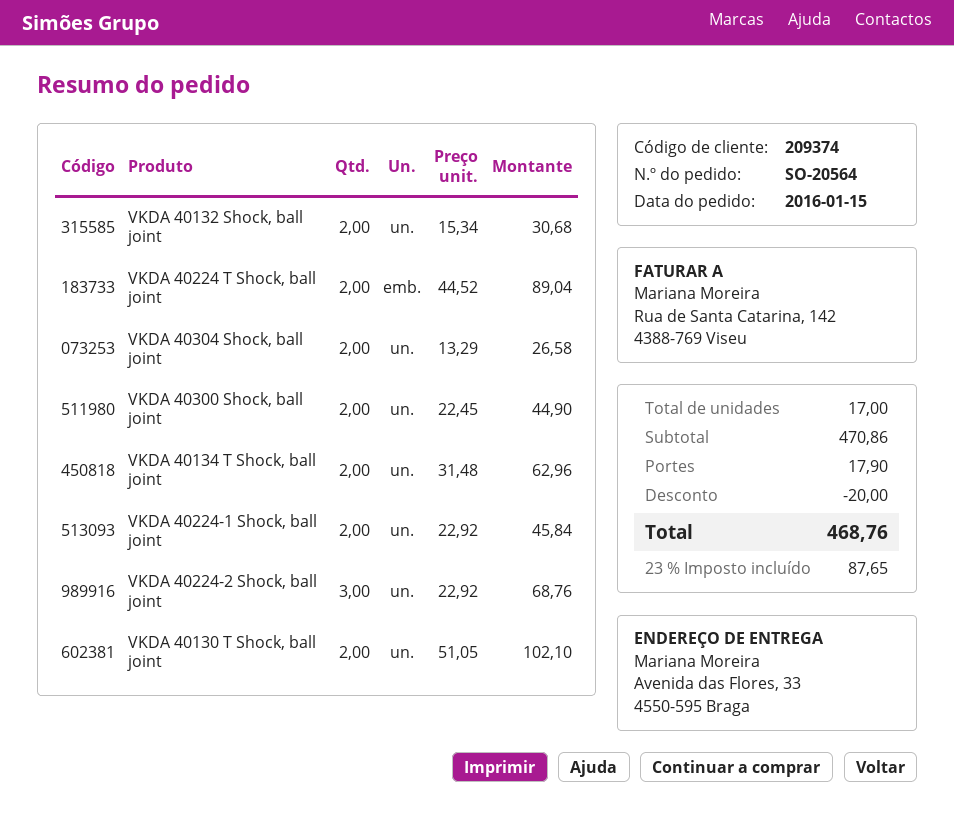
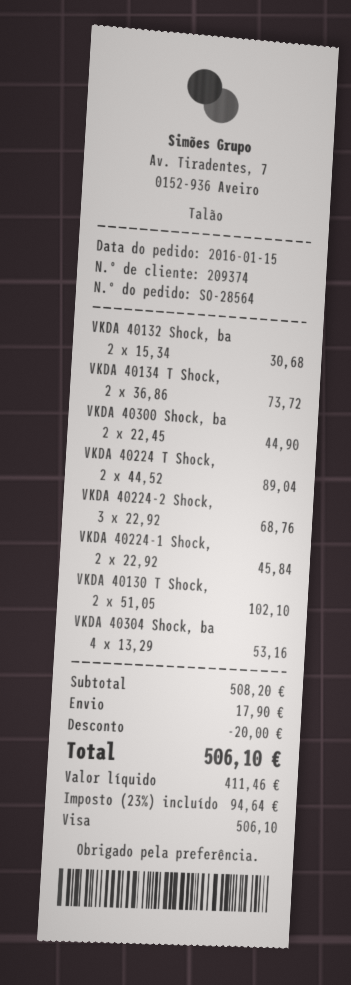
order number: SO-20564 -> SO-28564
VKDA 40304 Shock, ball joint: 2 x 13.29 = 26.58 -> 4 x 13.29 = 53.16
VKDA 40134 T Shock, ball joint: 2 x 31.48 = 62.96 -> 2 x 36.86 = 73.72
subtotal: 470.86 -> 508.20
tax: 23% = 87.65 -> 23% = 94.64
total: 468.76 -> 506.10

